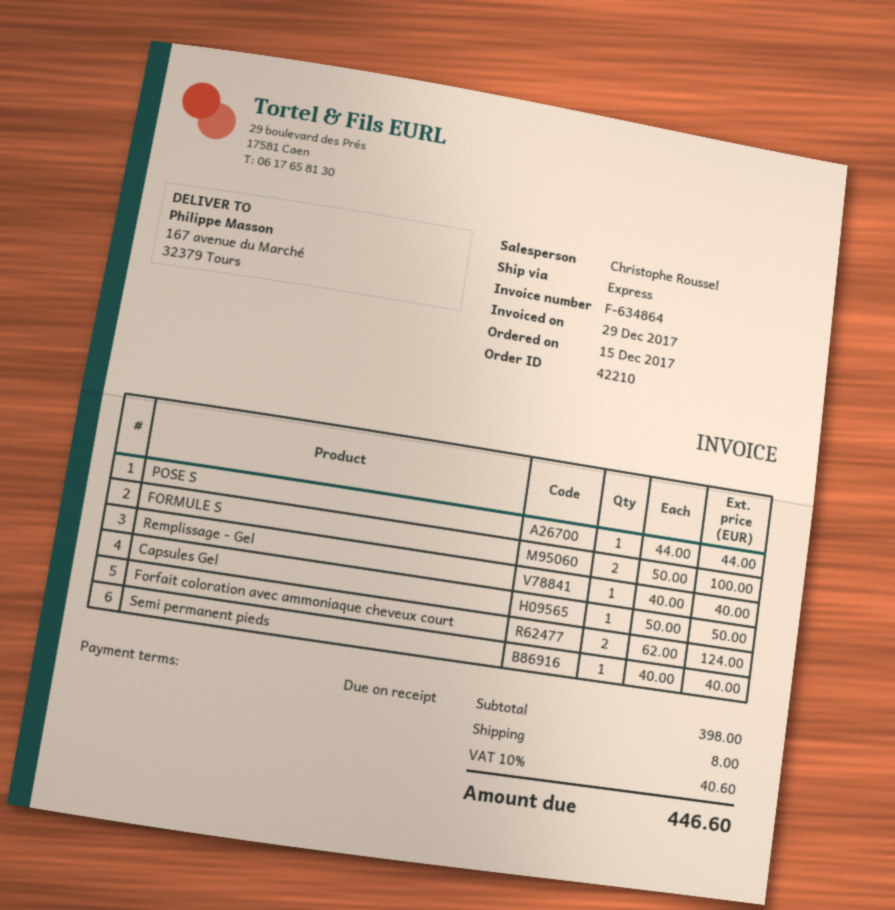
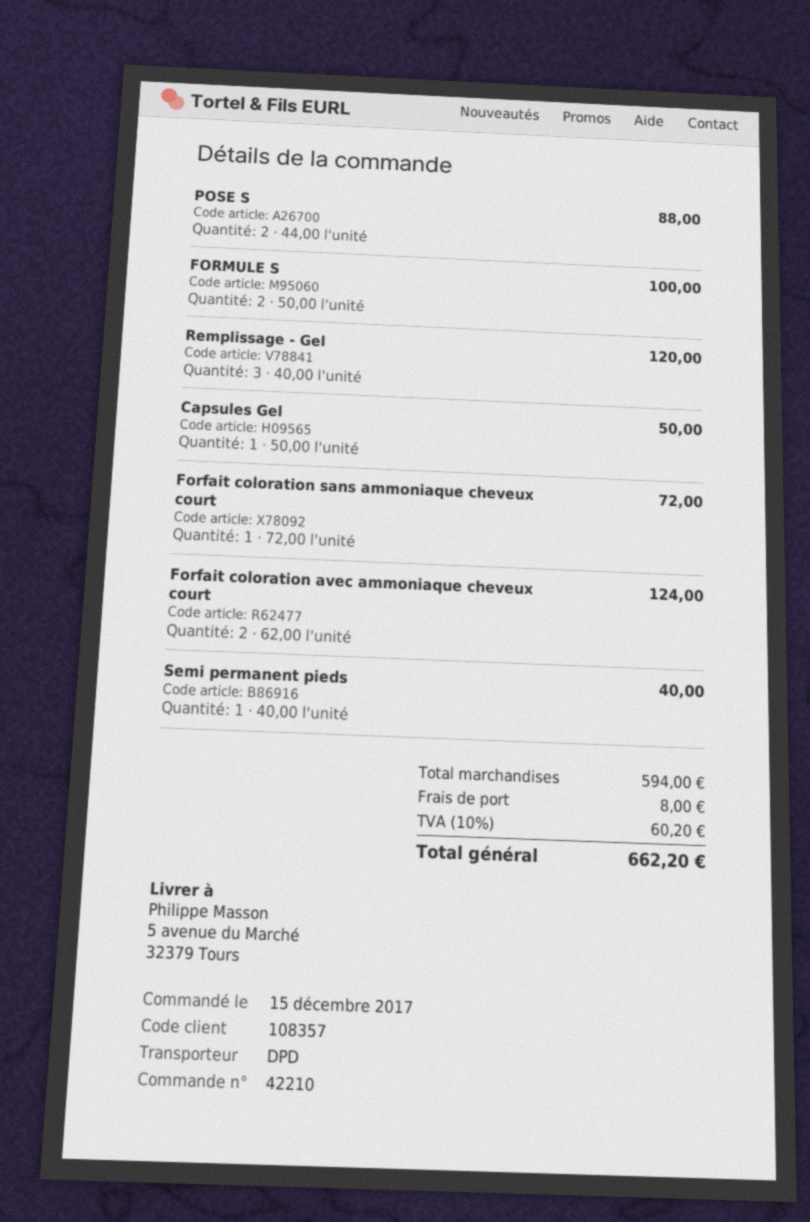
shipping method: express -> DPD
ship to: 167 avenue du Marché, 32379 Tours -> 5 avenue du Marché, 32379 Tours
POSE S: 1 x 44.00 = 44.00 -> 2 x 44.00 = 88.00
Remplissage - Gel: 1 x 40.00 = 40.00 -> 3 x 40.00 = 120.00
Forfait coloration sans ammoniaque cheveux court: none -> 1 x 72.00 = 72.00
subtotal: 398.00 -> 594.00
tax: 10% = 40.60 -> 10% = 60.20
total: 446.60 -> 662.20

